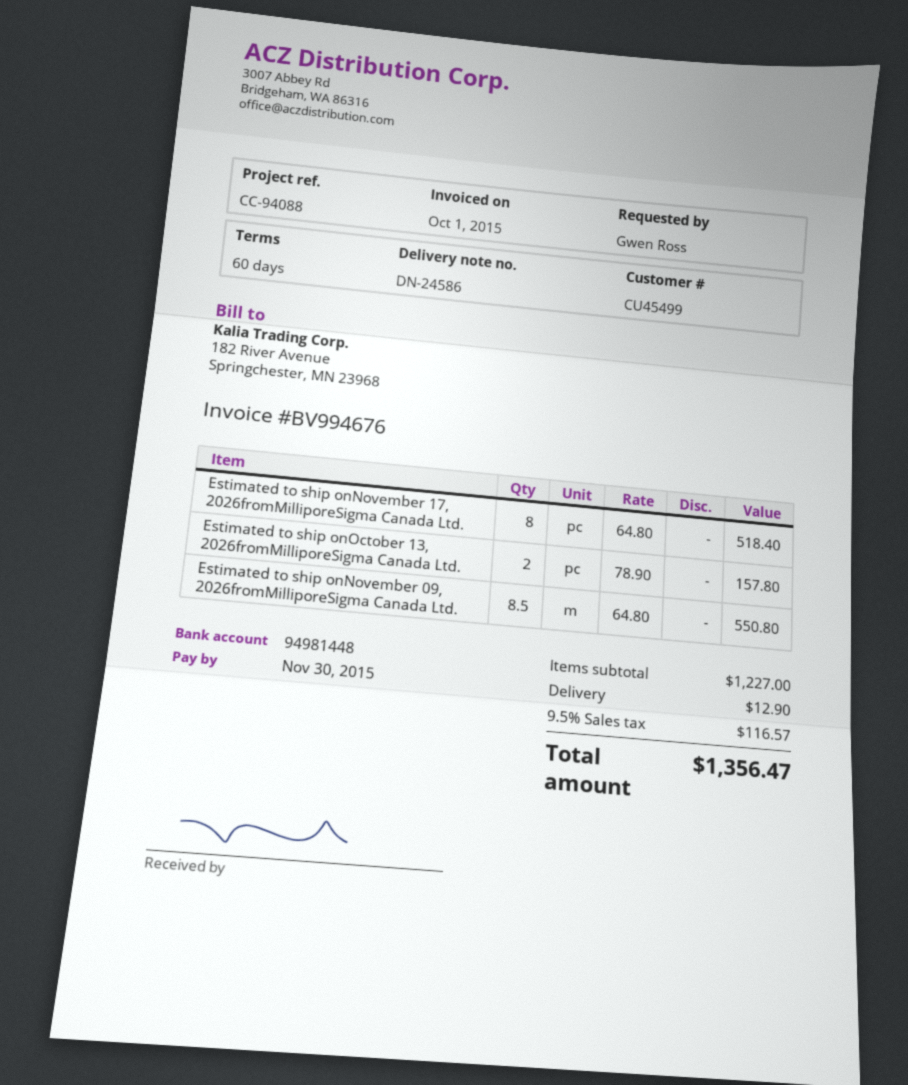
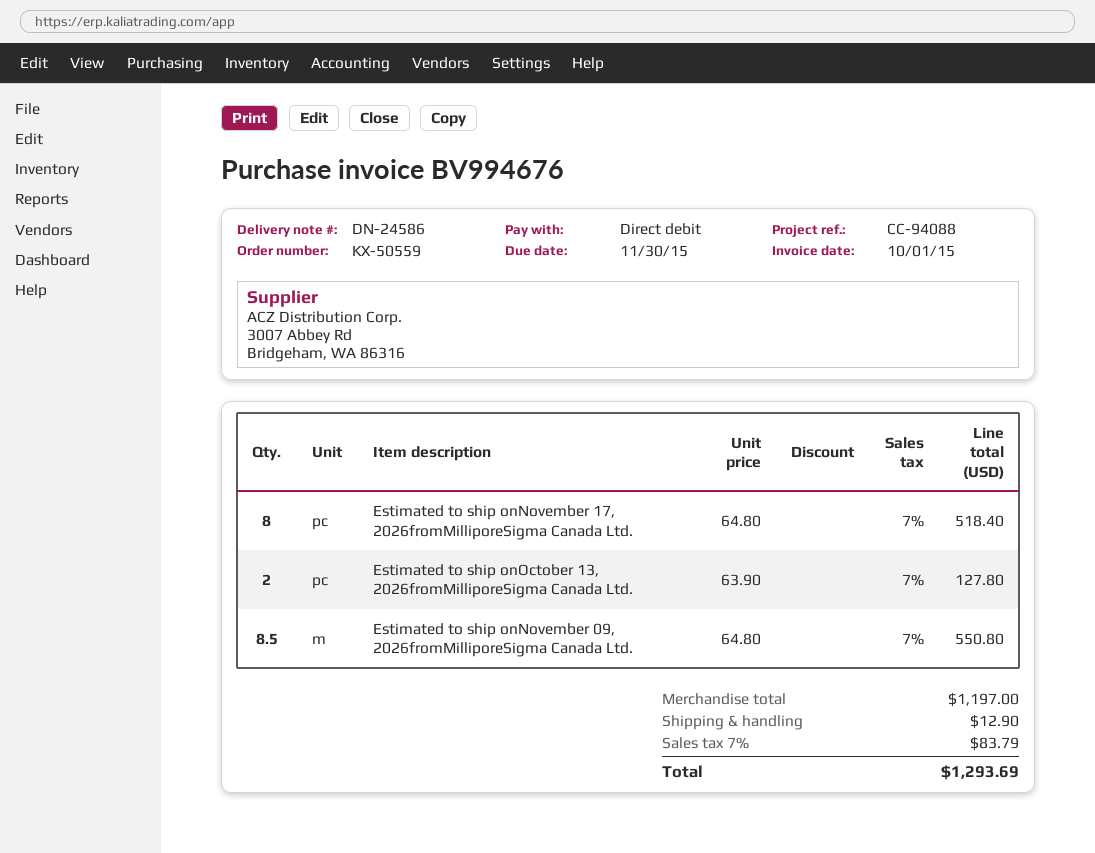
Estimated to ship onOctober 13, 2026fromMilliporeSigma Canada Ltd.: 2 x 78.90 = 157.80 -> 2 x 63.90 = 127.80
subtotal: 1227.00 -> 1197.00
tax: 9.5% = 116.57 -> 7% = 83.79
total: 1356.47 -> 1293.69

